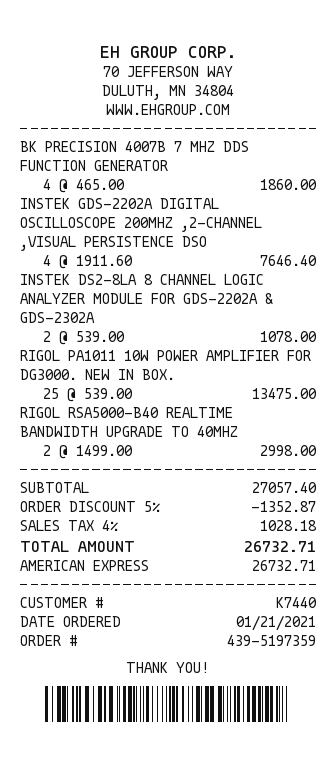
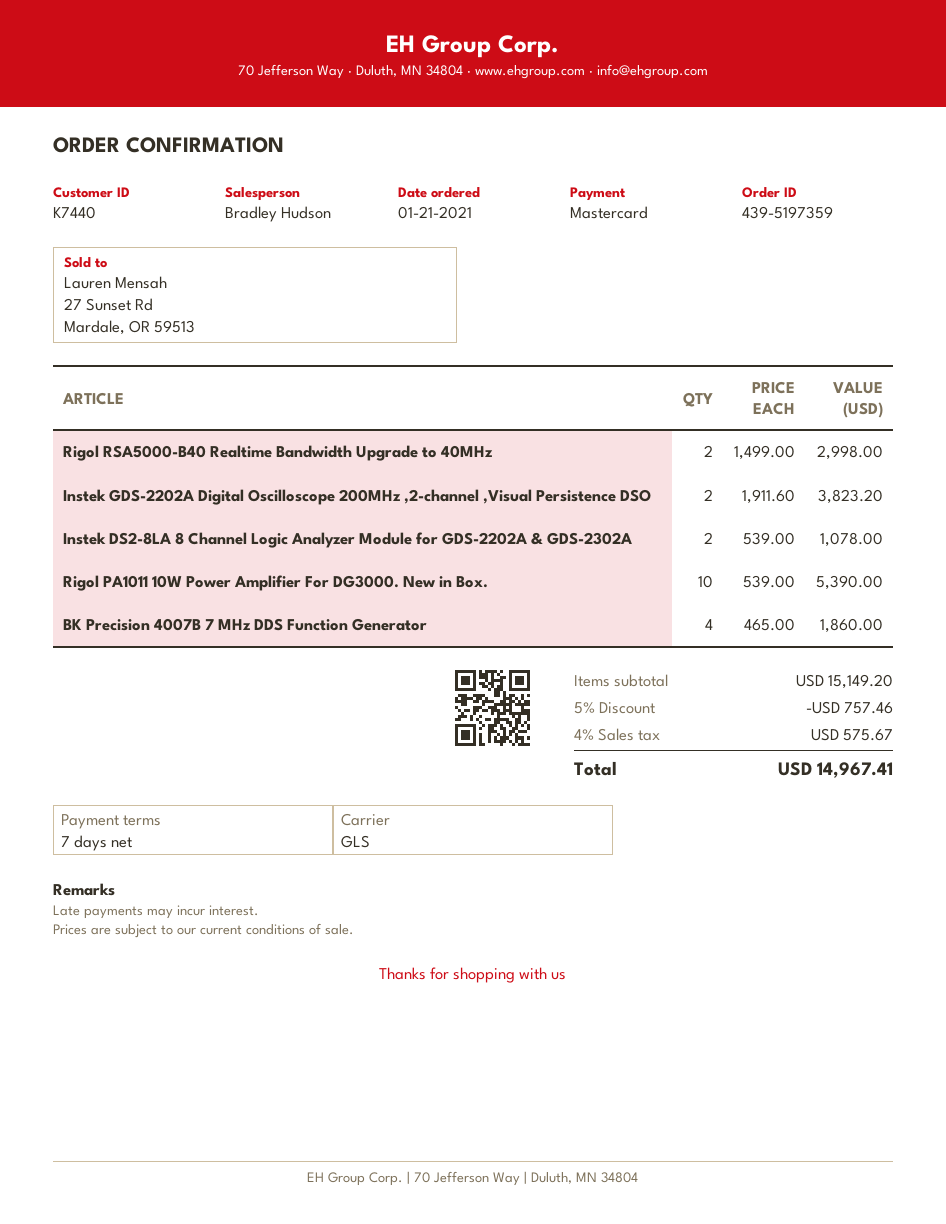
payment method: American Express -> Mastercard
INSTEK GDS-2202A DIGITAL OSCILLOSCOPE 200MHZ ,2-CHANNEL ,VISUAL PERSISTENCE DSO: 4 x 1911.60 = 7646.40 -> 2 x 1911.60 = 3823.20
RIGOL PA1011 10W POWER AMPLIFIER FOR DG3000. NEW IN BOX.: 25 x 539.00 = 13475.00 -> 10 x 539.00 = 5390.00
subtotal: 27057.40 -> 15149.20
discount: 5% = 1352.87 -> 5% = 757.46
tax: 4% = 1028.18 -> 4% = 575.67
total: 26732.71 -> 14967.41

